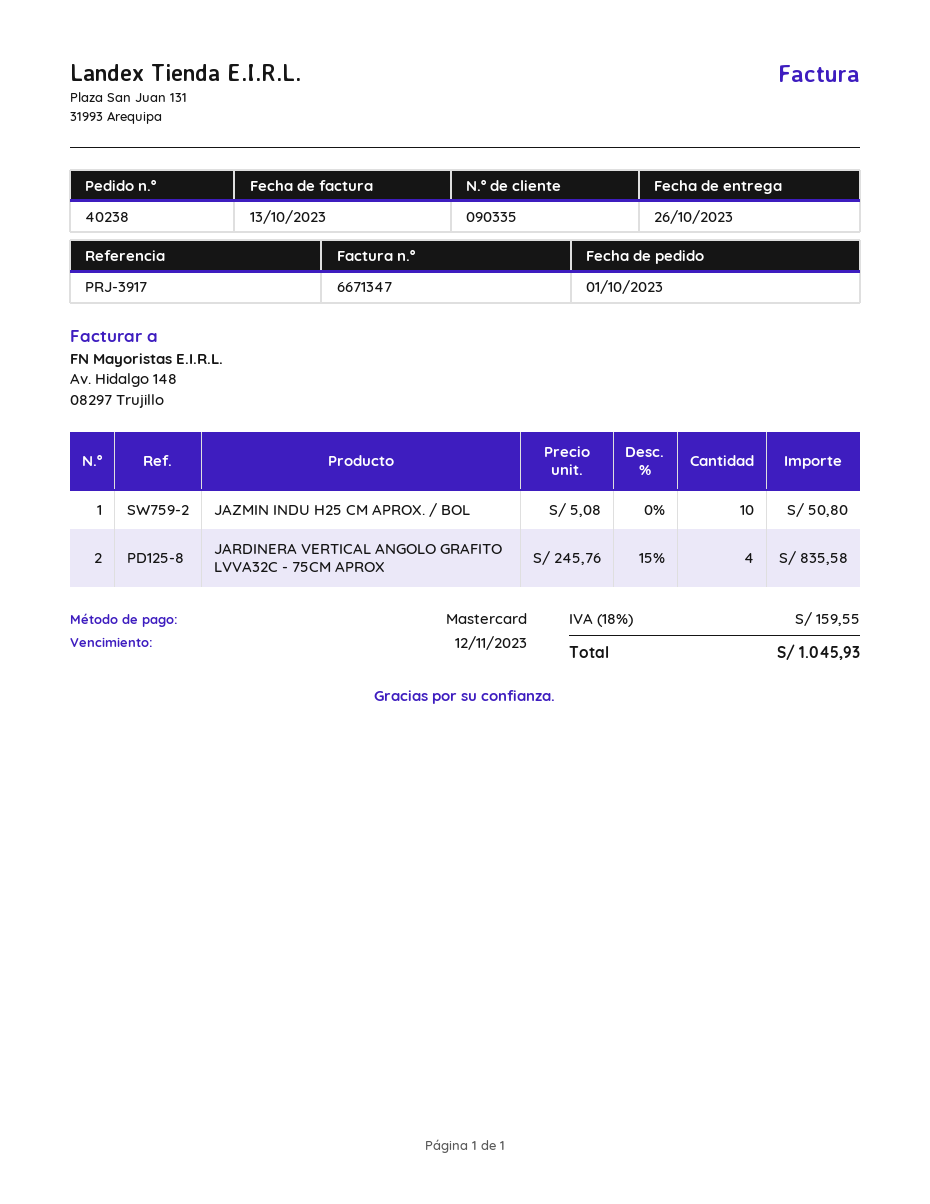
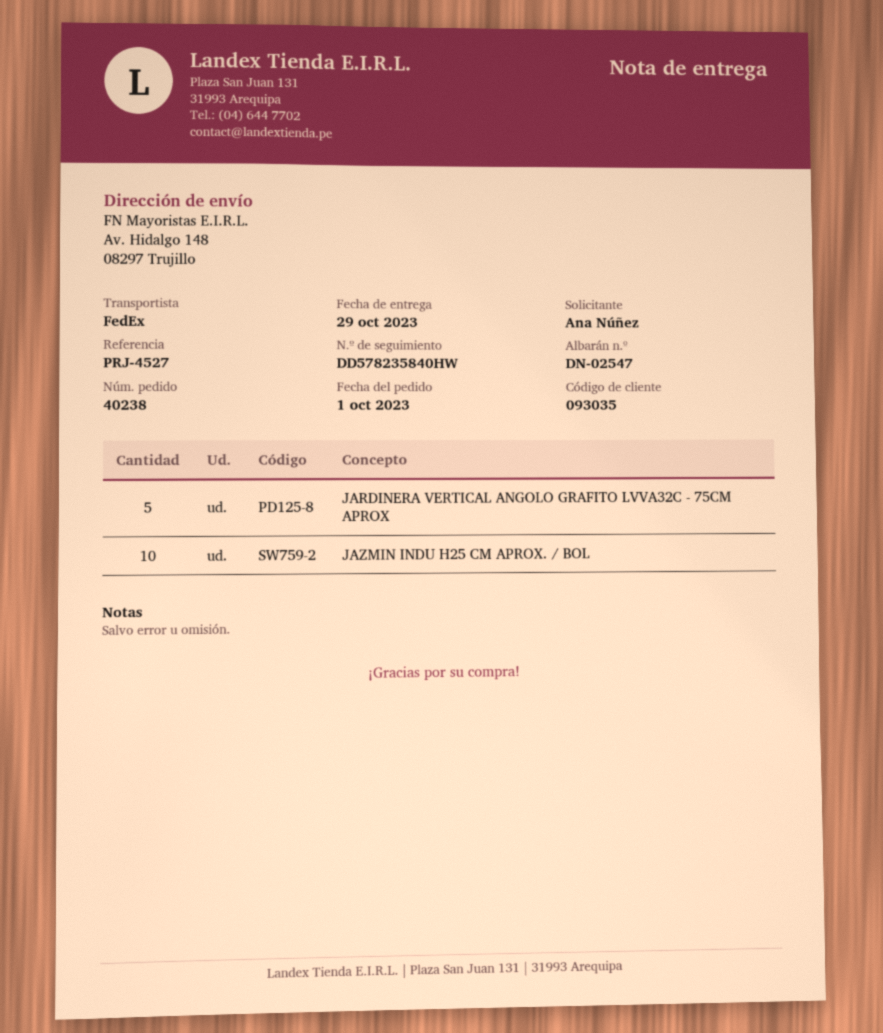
delivery date: 2023-10-26 -> 2023-10-29
customer number: 090335 -> 093035
reference: PRJ-3917 -> PRJ-4527
JARDINERA VERTICAL ANGOLO GRAFITO LVVA32C - 75CM APROX: 4 -> 5

